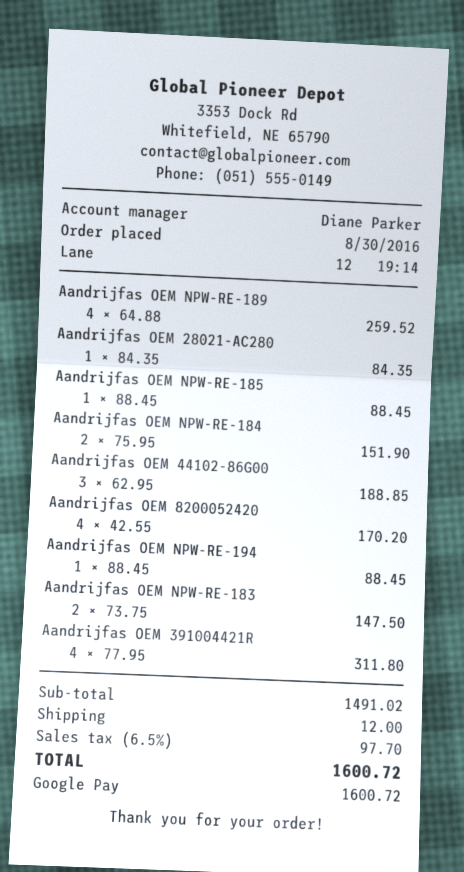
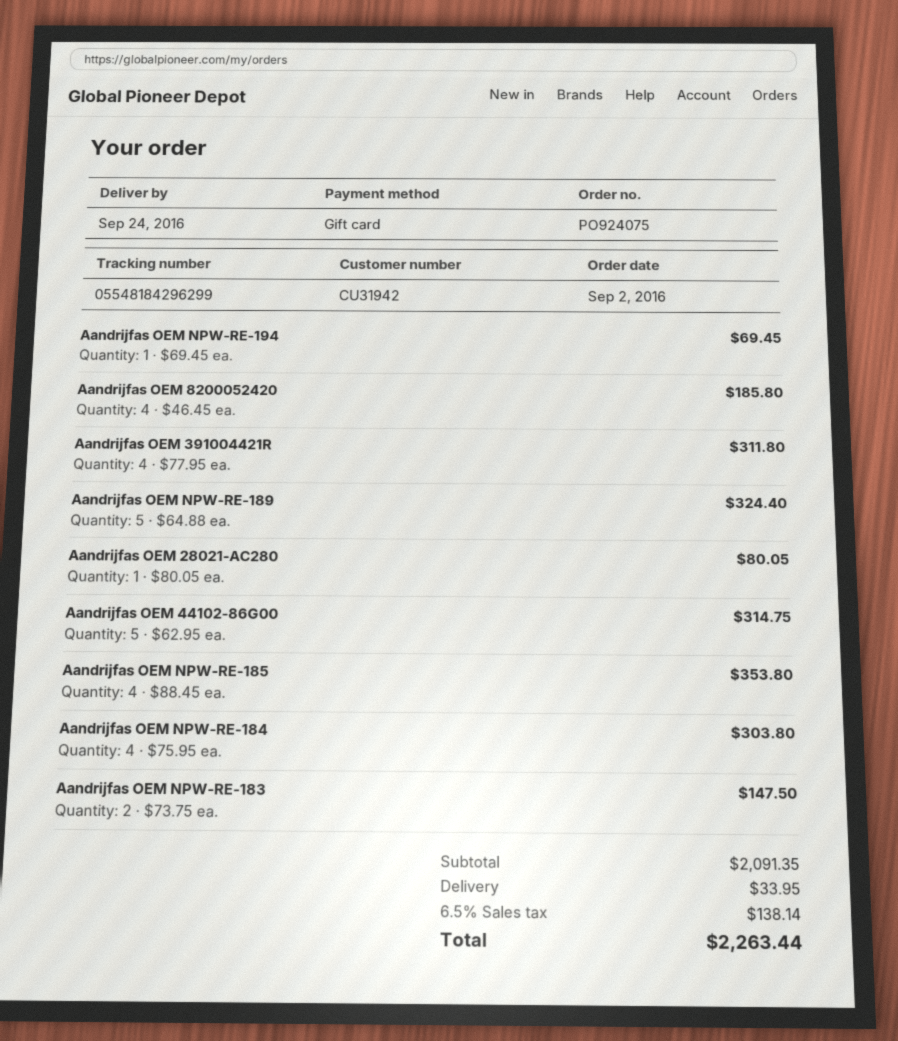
order date: 2016-08-30 -> 2016-09-02
payment method: Google Pay -> gift card
Aandrijfas OEM NPW-RE-189: 4 x 64.88 = 259.52 -> 5 x 64.88 = 324.40
Aandrijfas OEM 28021-AC280: 1 x 84.35 = 84.35 -> 1 x 80.05 = 80.05
Aandrijfas OEM NPW-RE-185: 1 x 88.45 = 88.45 -> 4 x 88.45 = 353.80
Aandrijfas OEM NPW-RE-184: 2 x 75.95 = 151.90 -> 4 x 75.95 = 303.80
Aandrijfas OEM 44102-86G00: 3 x 62.95 = 188.85 -> 5 x 62.95 = 314.75
Aandrijfas OEM 8200052420: 4 x 42.55 = 170.20 -> 4 x 46.45 = 185.80
Aandrijfas OEM NPW-RE-194: 1 x 88.45 = 88.45 -> 1 x 69.45 = 69.45
subtotal: 1491.02 -> 2091.35
shipping: 12.00 -> 33.95
tax: 6.5% = 97.70 -> 6.5% = 138.14
total: 1600.72 -> 2263.44

